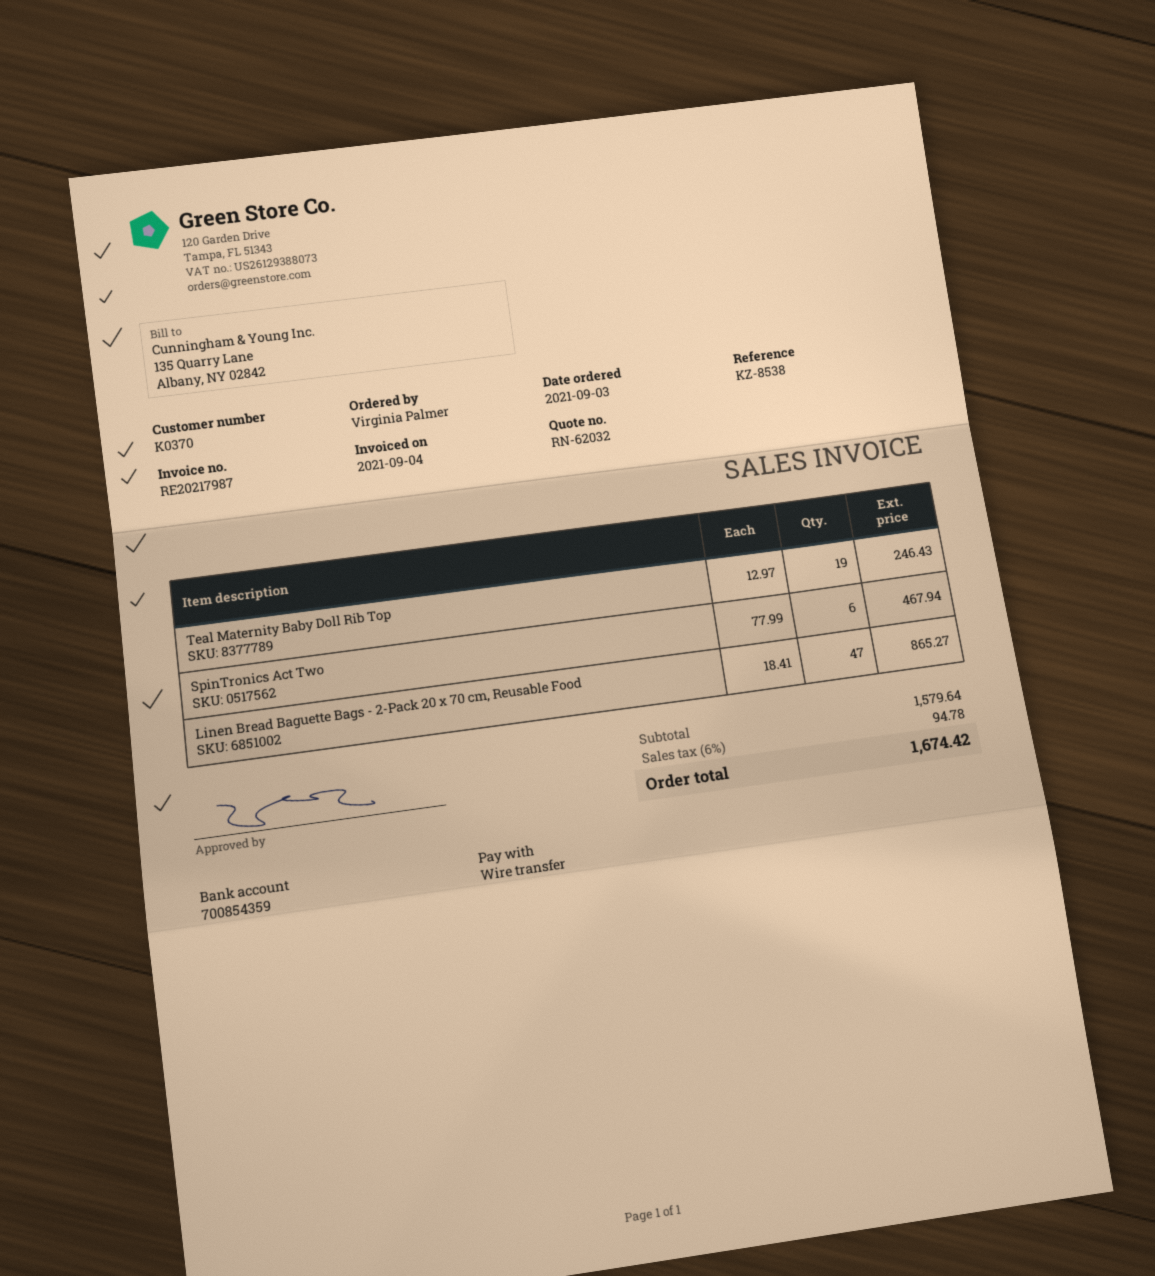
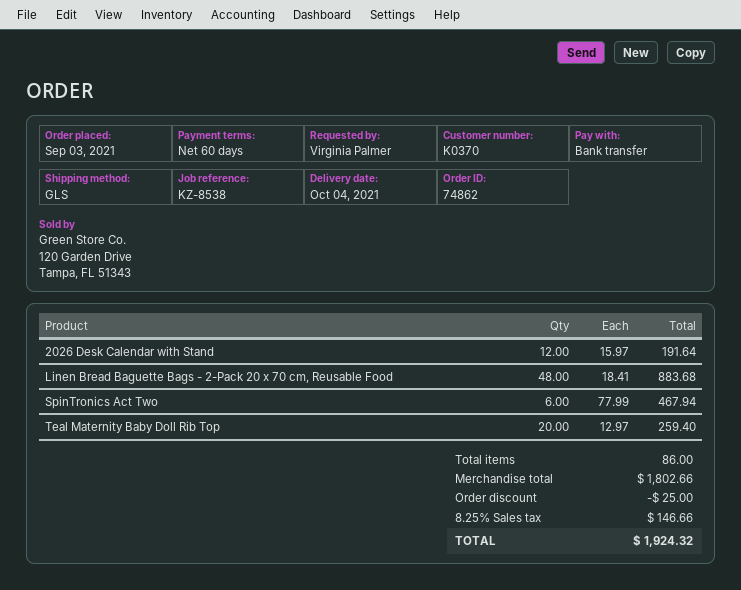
Teal Maternity Baby Doll Rib Top: 19 x 12.97 = 246.43 -> 20 x 12.97 = 259.40
Linen Bread Baguette Bags - 2-Pack 20 x 70 cm, Reusable Food: 47 x 18.41 = 865.27 -> 48 x 18.41 = 883.68
2026 Desk Calendar with Stand: none -> 12 x 15.97 = 191.64
subtotal: 1579.64 -> 1802.66
discount: none -> 25.00
tax: 6% = 94.78 -> 8.25% = 146.66
total: 1674.42 -> 1924.32

